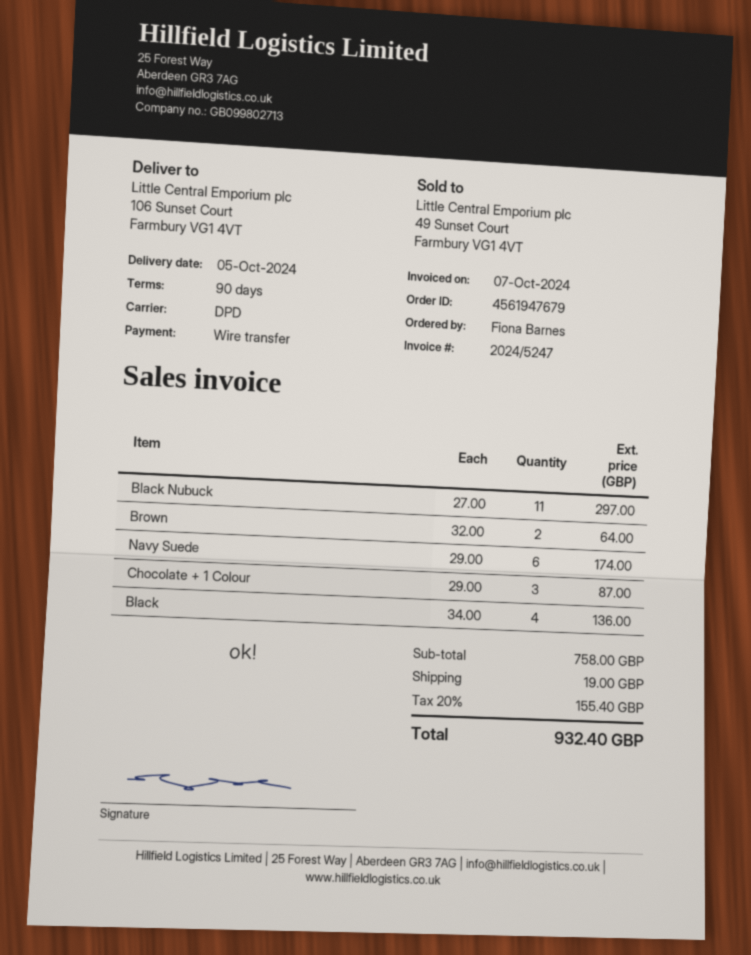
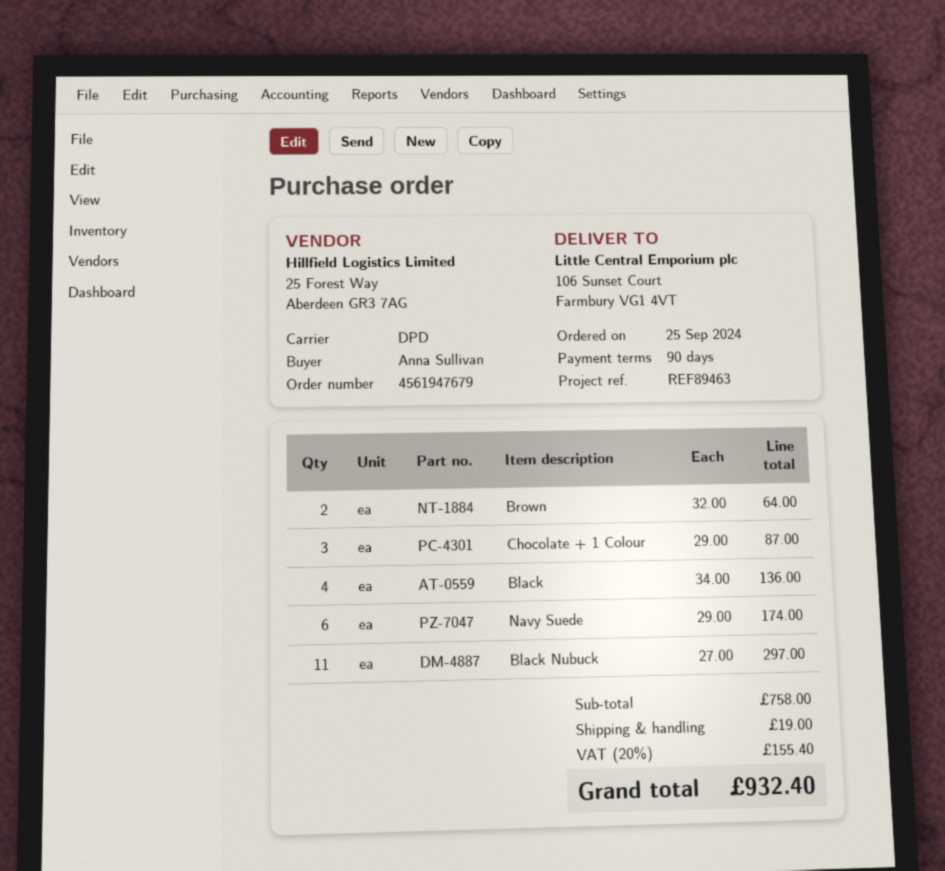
ordered by: Fiona Barnes -> Anna Sullivan

